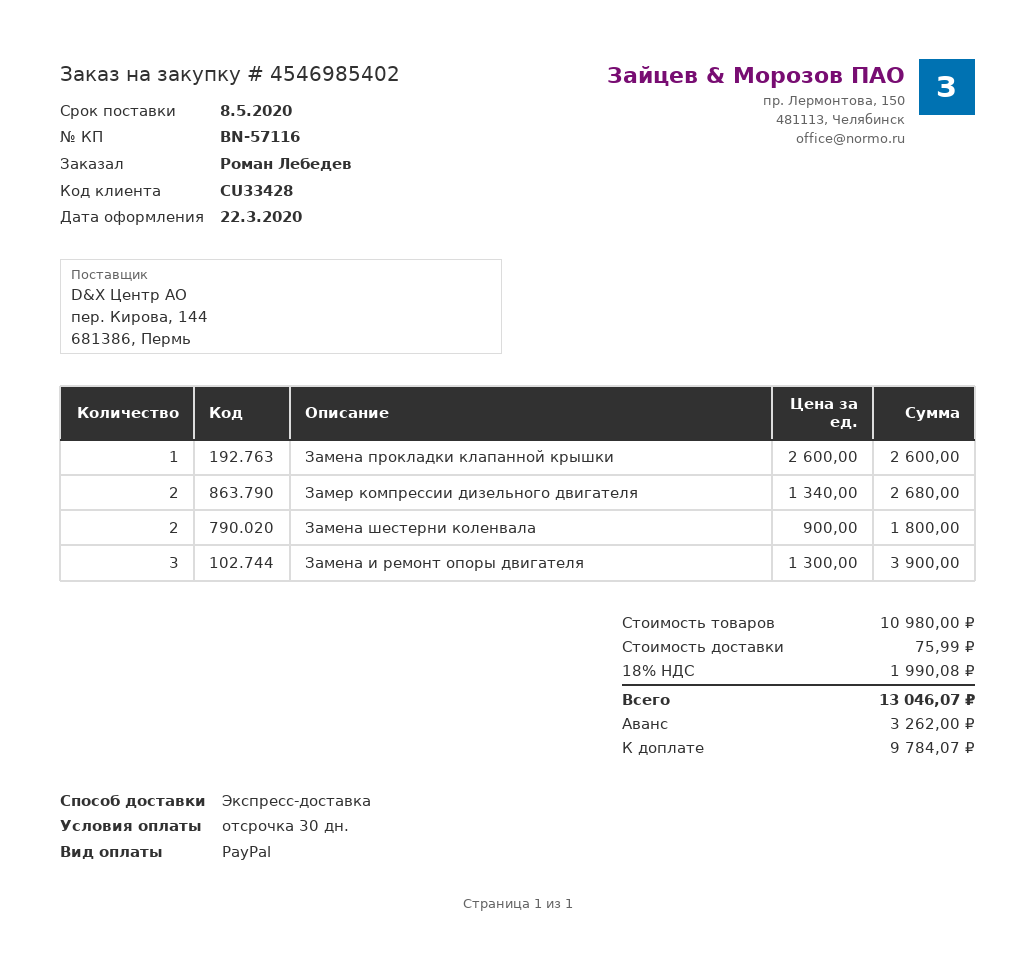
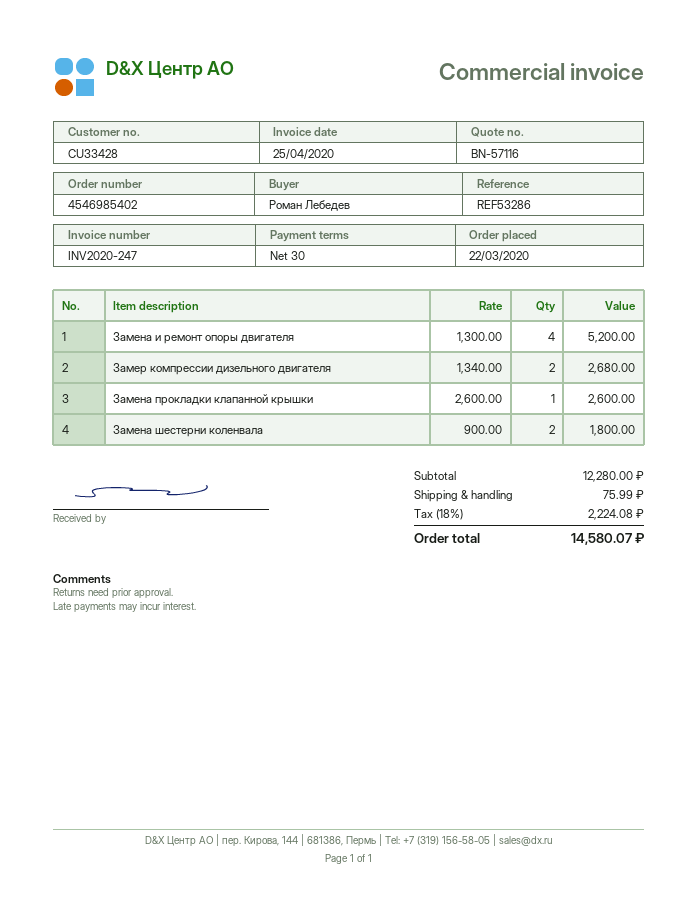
Замена и ремонт опоры двигателя: 3 x 1300.00 = 3900.00 -> 4 x 1300.00 = 5200.00
subtotal: 10980.00 -> 12280.00
tax: 18% = 1990.08 -> 18% = 2224.08
total: 13046.07 -> 14580.07

